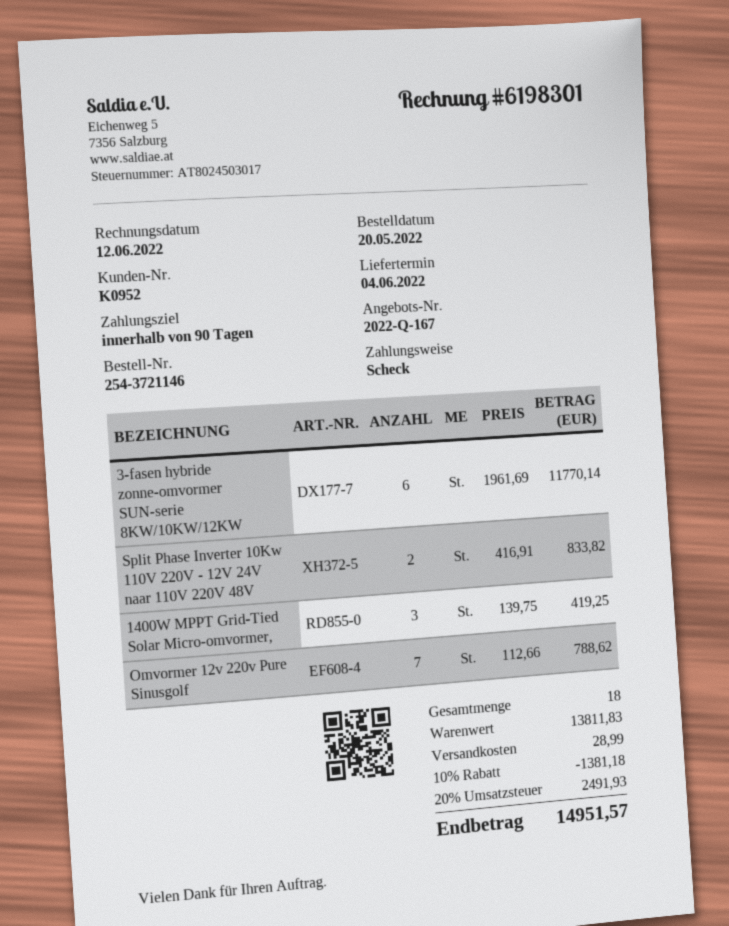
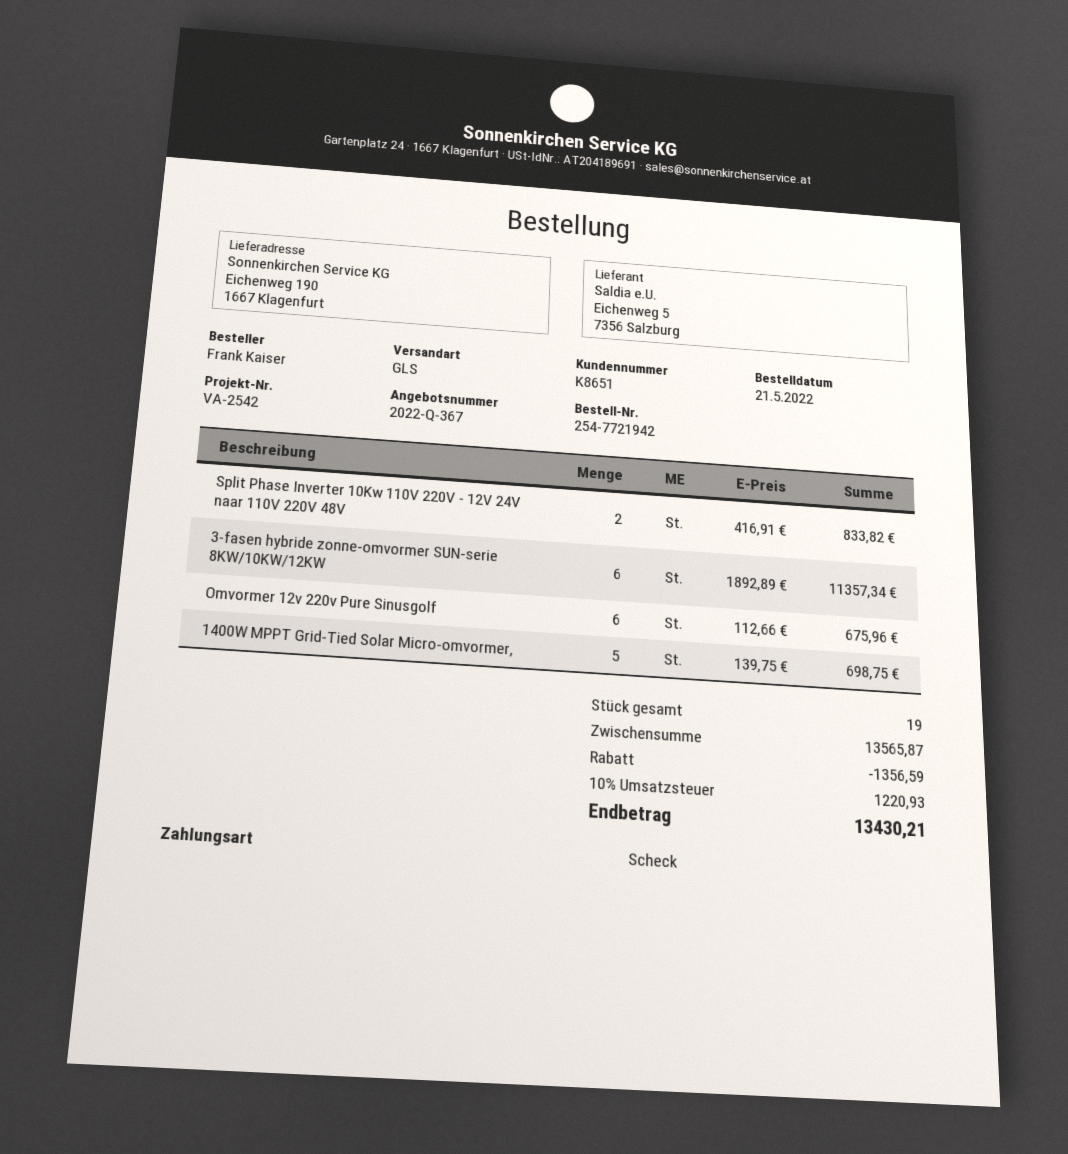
quote number: 2022-Q-167 -> 2022-Q-367
order number: 254-3721146 -> 254-7721942
order date: 2022-05-20 -> 2022-05-21
customer number: K0952 -> K8651
3-fasen hybride zonne-omvormer SUN-serie 8KW/10KW/12KW: 6 x 1961.69 = 11770.14 -> 6 x 1892.89 = 11357.34
1400W MPPT Grid-Tied Solar Micro-omvormer,: 3 x 139.75 = 419.25 -> 5 x 139.75 = 698.75
Omvormer 12v 220v Pure Sinusgolf: 7 x 112.66 = 788.62 -> 6 x 112.66 = 675.96
total quantity: 18 -> 19
subtotal: 13811.83 -> 13565.87
discount: 1381.18 -> 1356.59
shipping: 28.99 -> none
tax: 20% = 2491.93 -> 10% = 1220.93
total: 14951.57 -> 13430.21

